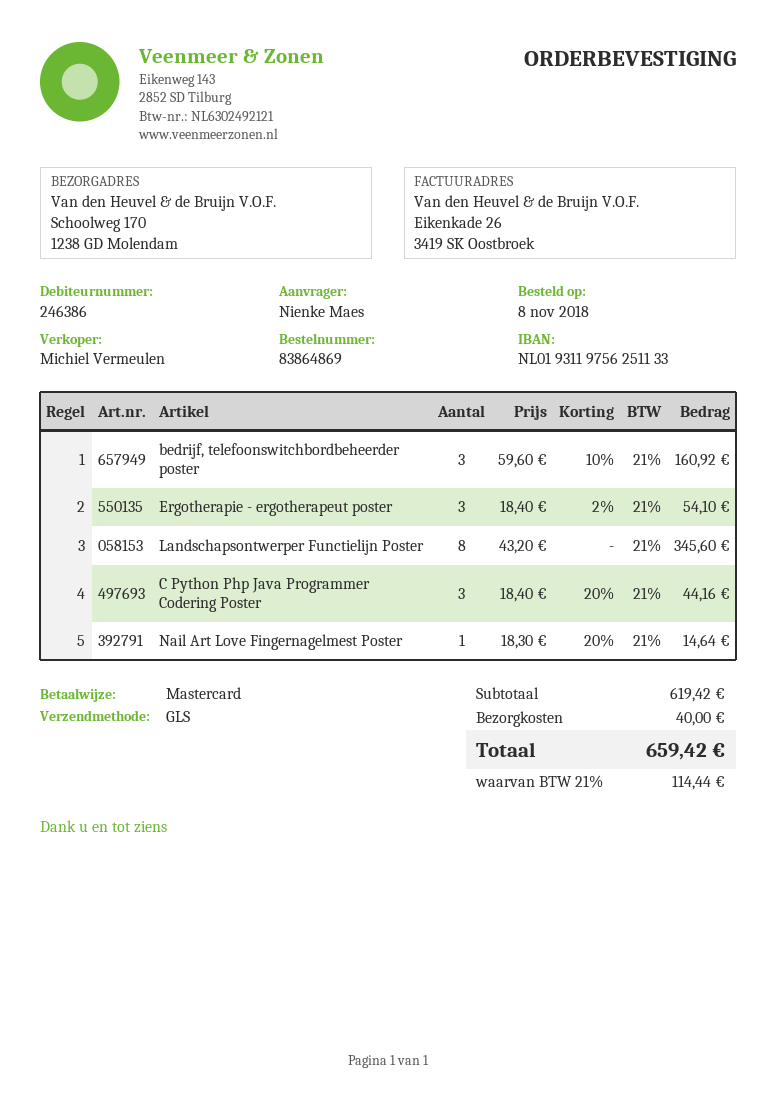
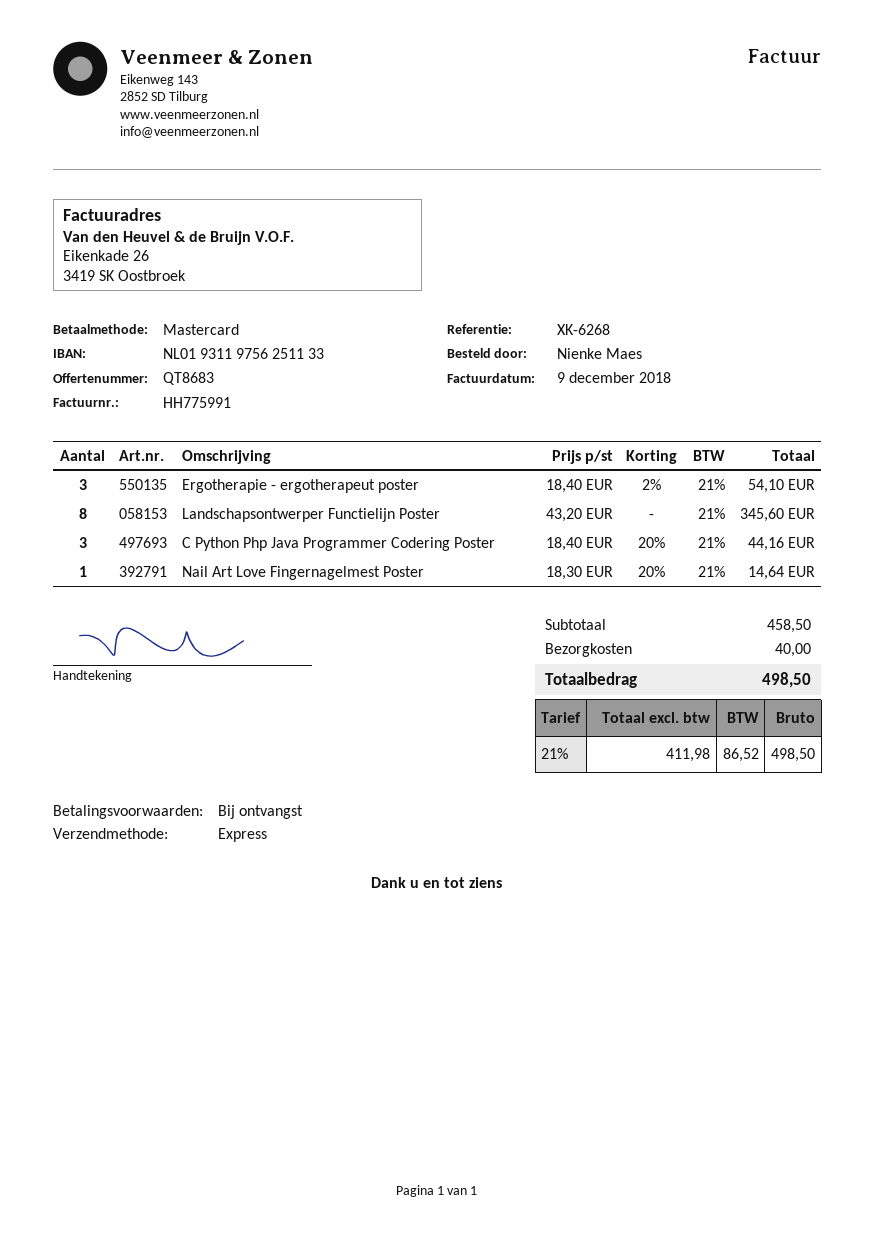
shipping method: GLS -> express
bedrijf, telefoonswitchbordbeheerder poster: 3 x 59.60 - 10% = 160.92 -> none
subtotal: 619.42 -> 458.50
tax: 21% = 114.44 -> 21% = 86.52
total: 659.42 -> 498.50

